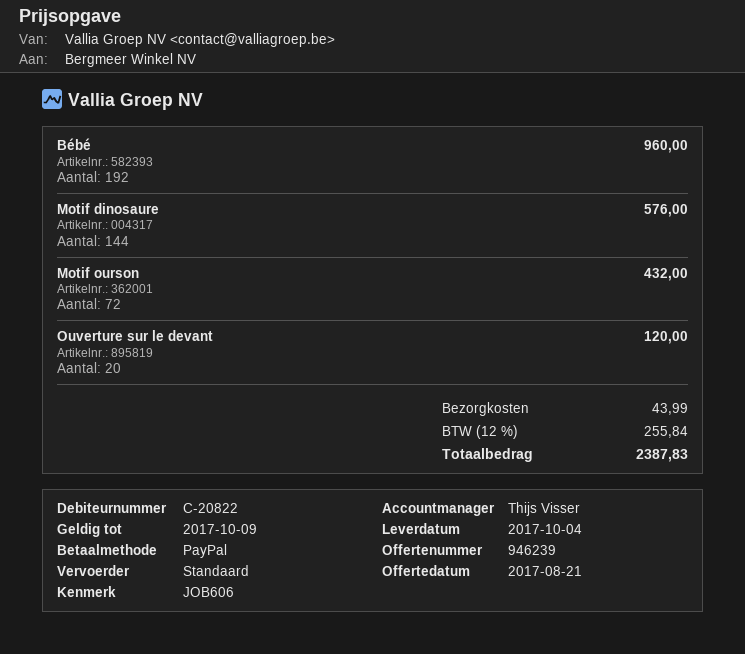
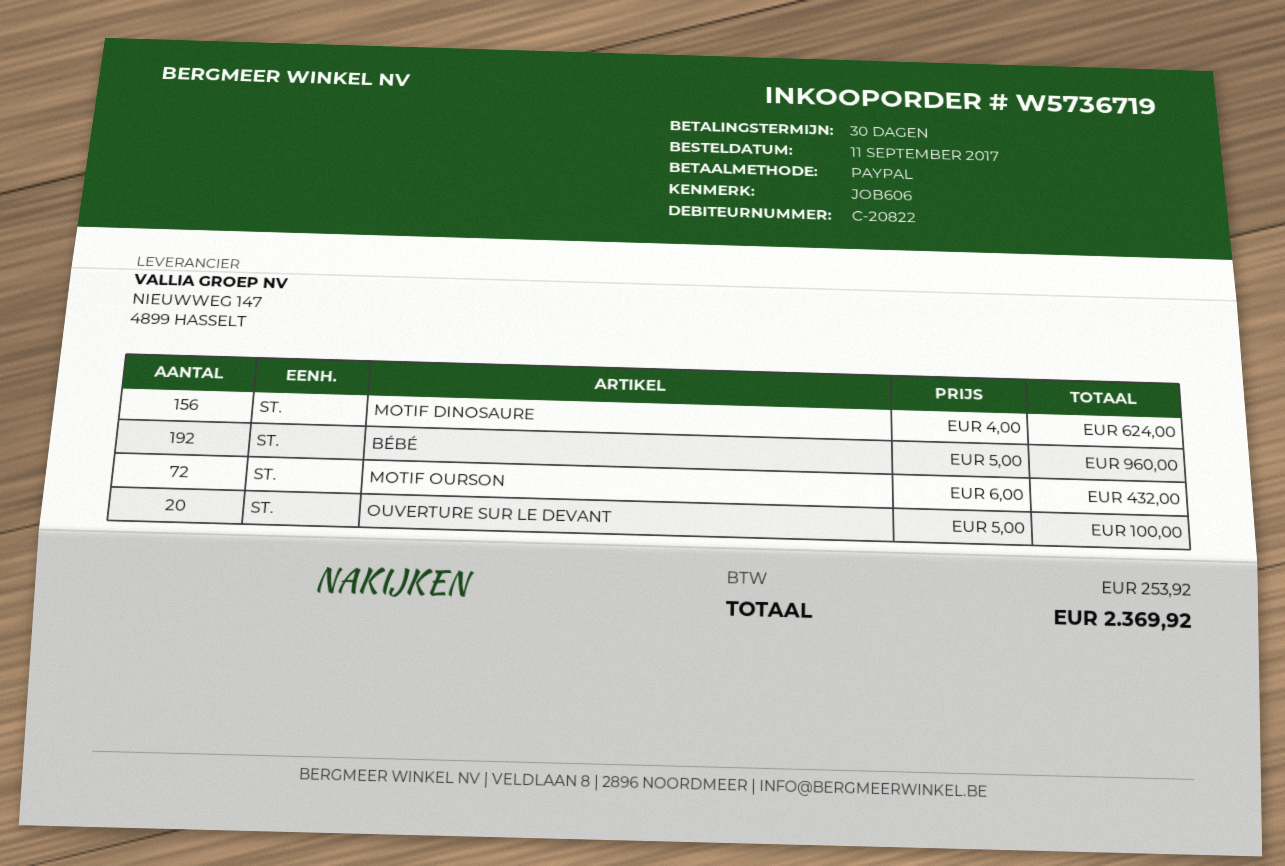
Motif dinosaure: 144 for 576.00 -> 156 for 624.00
Ouverture sur le devant: 20 for 120.00 -> 20 for 100.00
shipping: 43.99 -> none
tax: 255.84 -> 253.92
total: 2387.83 -> 2369.92

